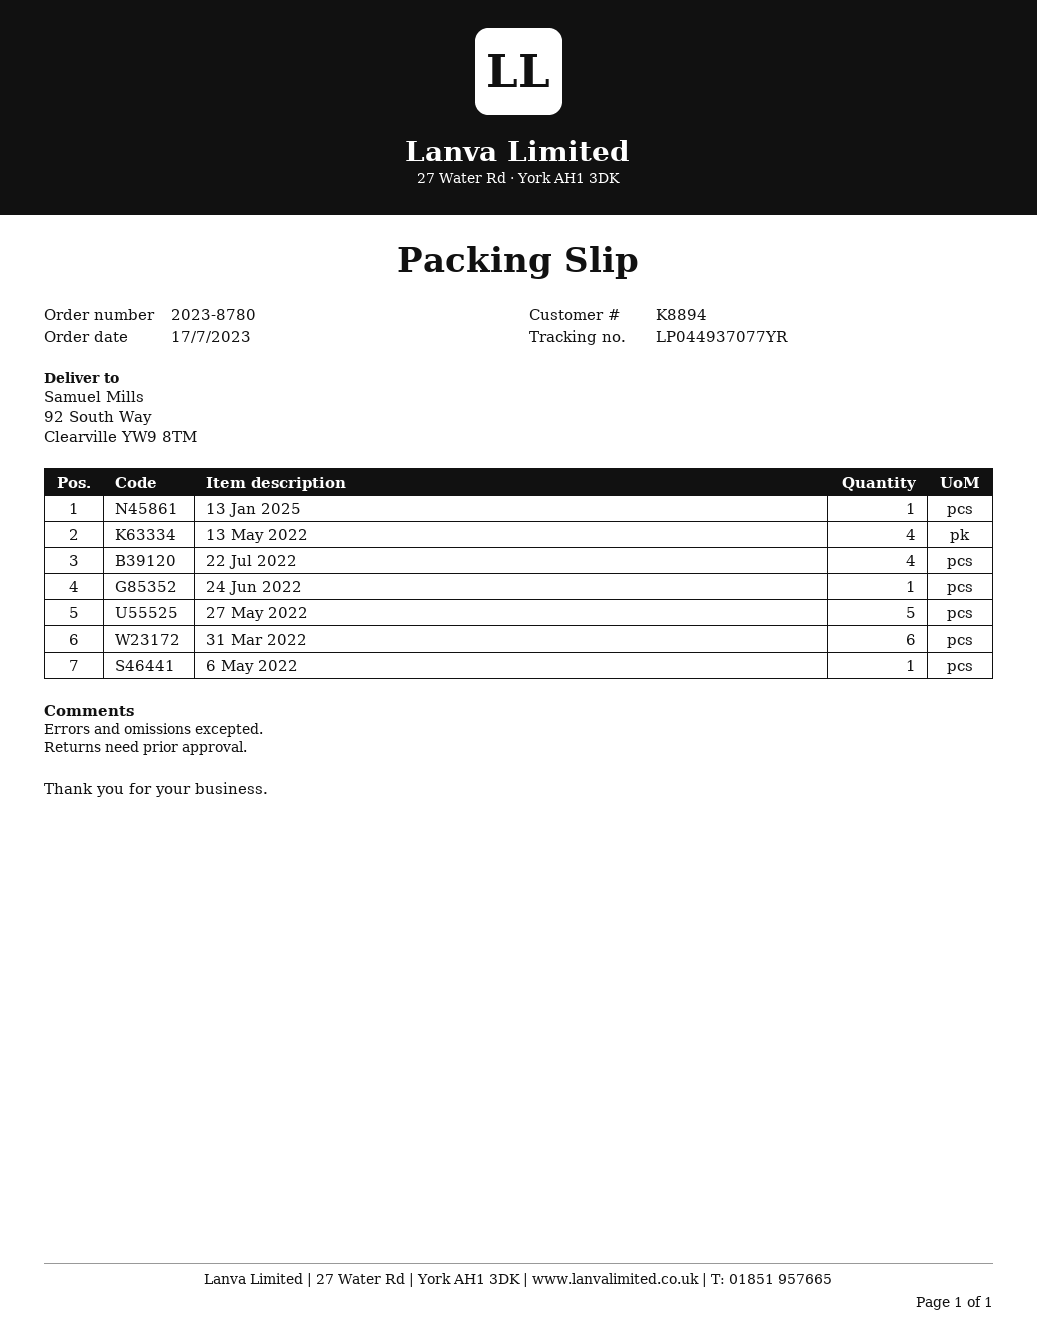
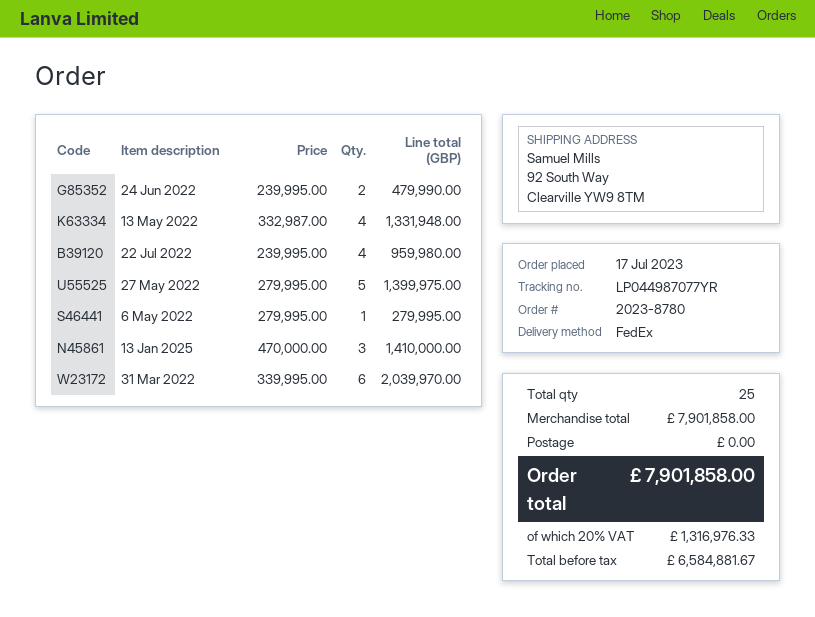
tracking number: LP044937077YR -> LP044987077YR
13 Jan 2025: 1 -> 3
24 Jun 2022: 1 -> 2

